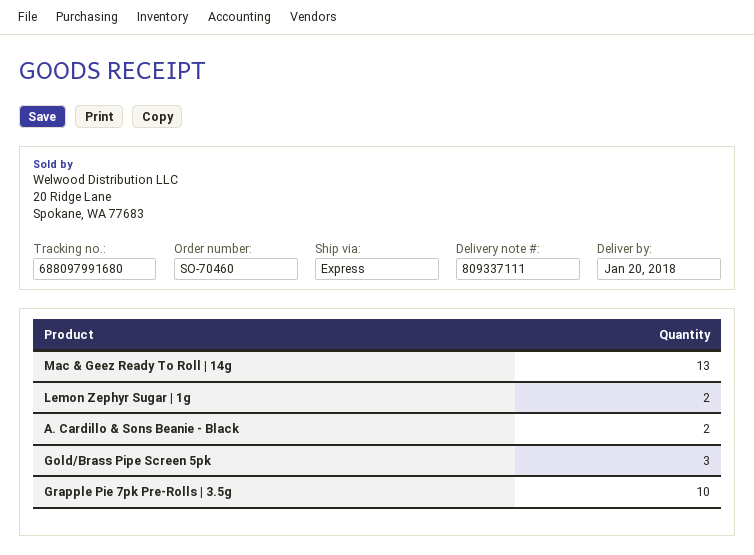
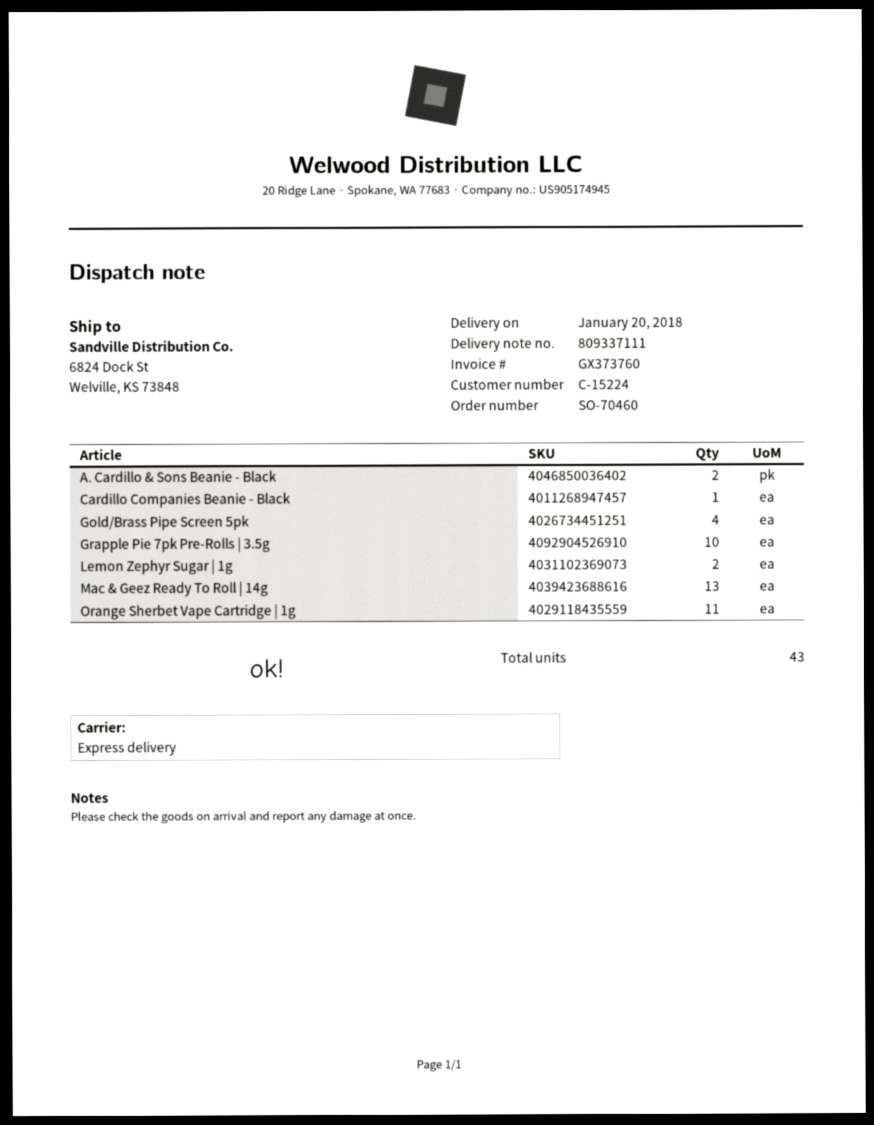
Gold/Brass Pipe Screen 5pk: 3 -> 4
Cardillo Companies Beanie - Black: none -> 1
Orange Sherbet Vape Cartridge | 1g: none -> 11

